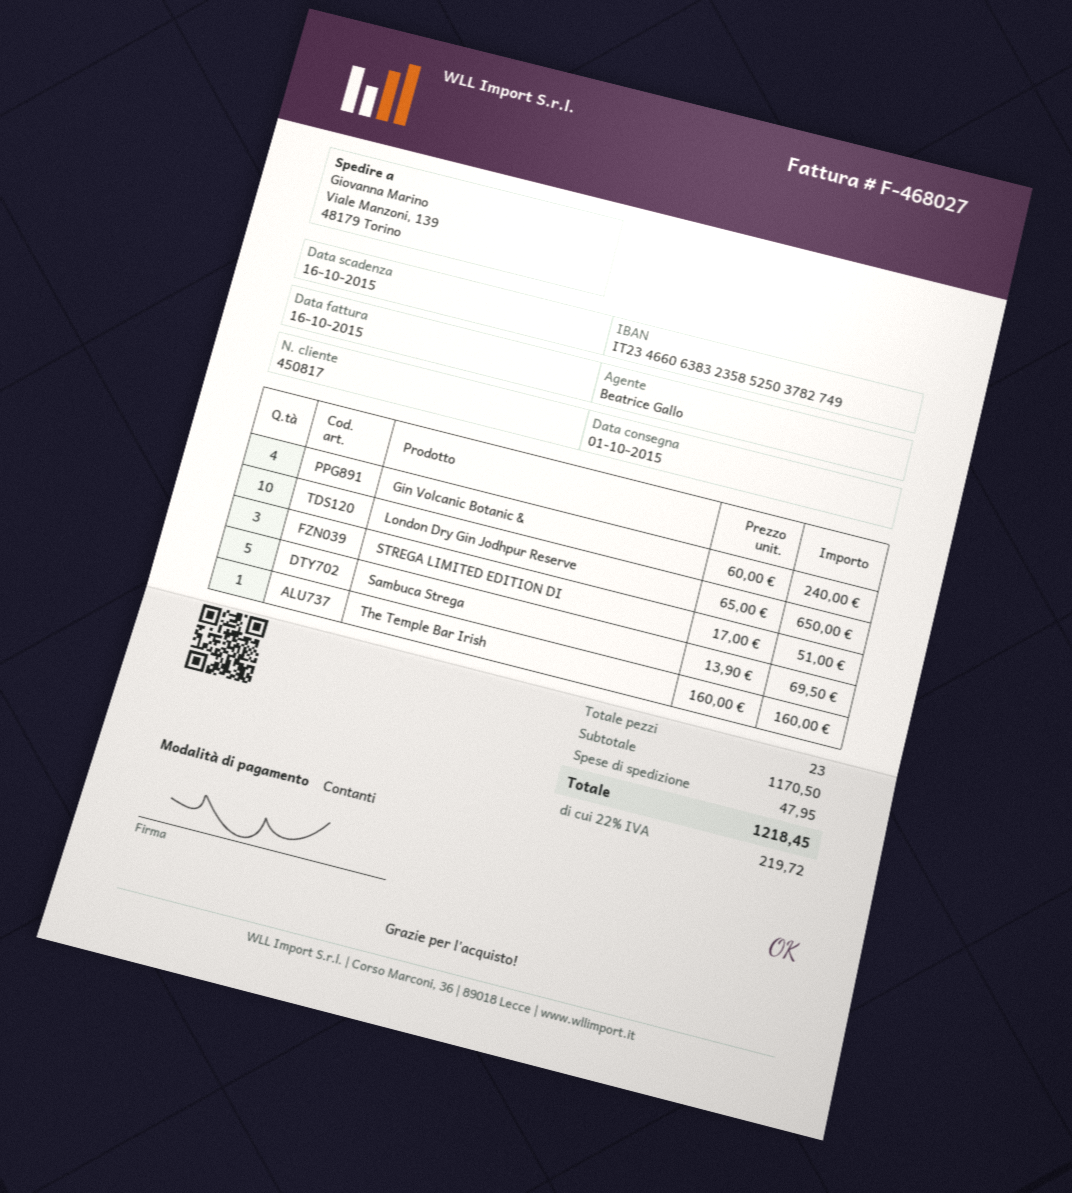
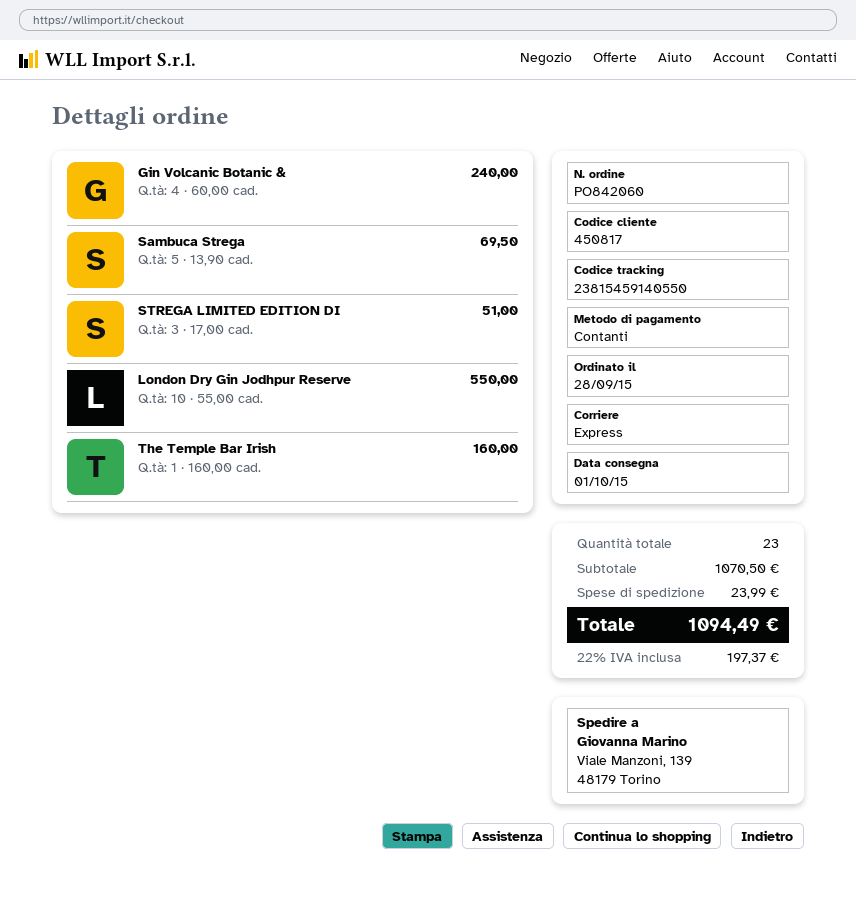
London Dry Gin Jodhpur Reserve: 10 x 65.00 = 650.00 -> 10 x 55.00 = 550.00
subtotal: 1170.50 -> 1070.50
shipping: 47.95 -> 23.99
tax: 22% = 219.72 -> 22% = 197.37
total: 1218.45 -> 1094.49

